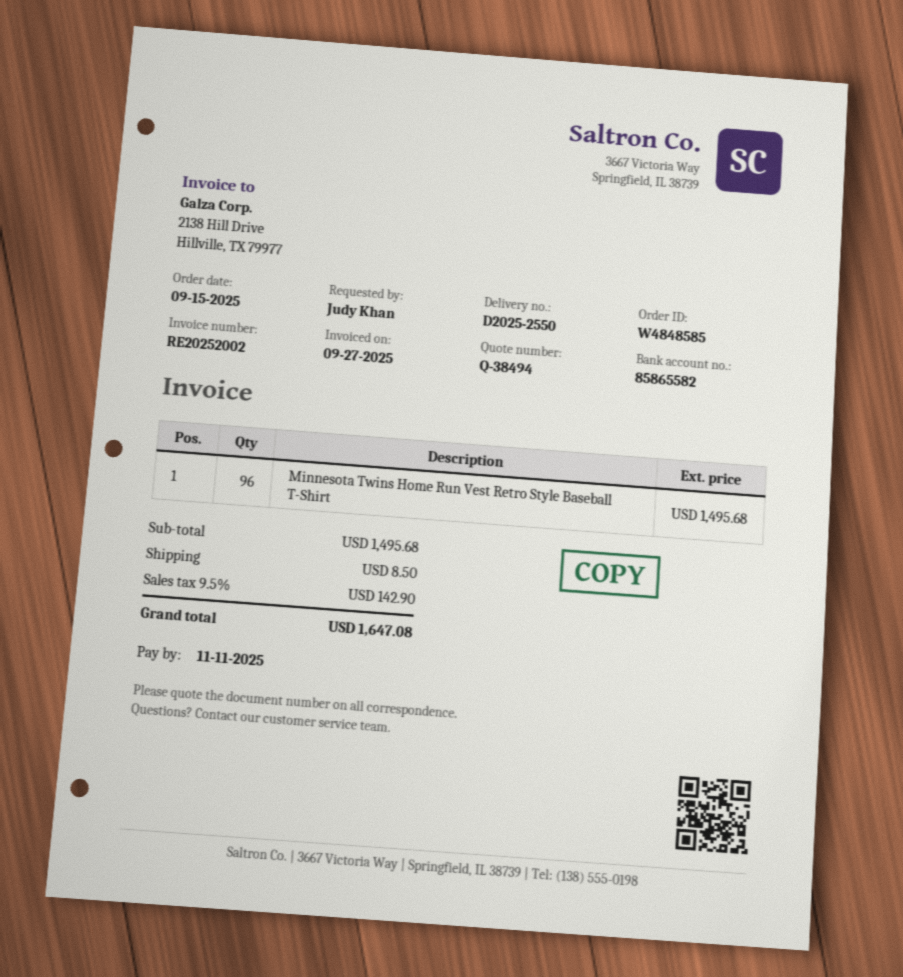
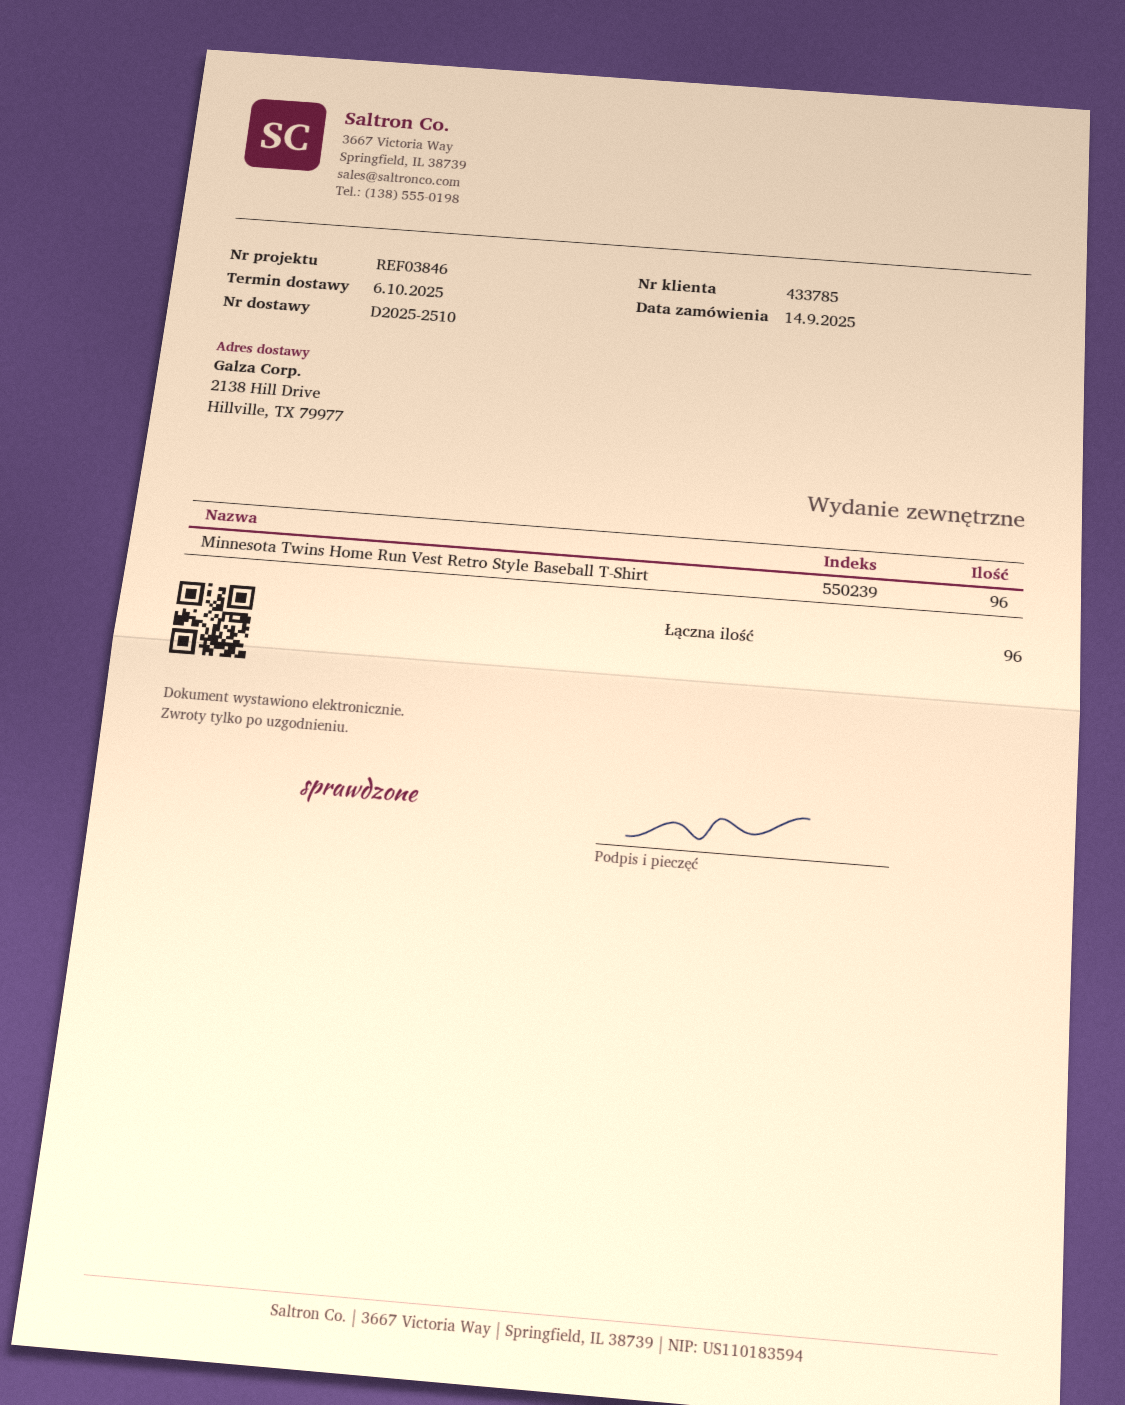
order date: 2025-09-15 -> 2025-09-14
delivery note number: D2025-2550 -> D2025-2510

